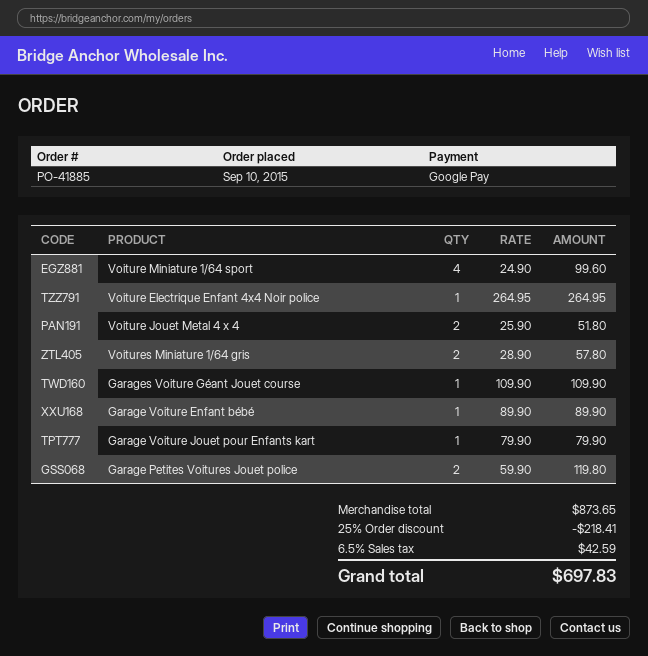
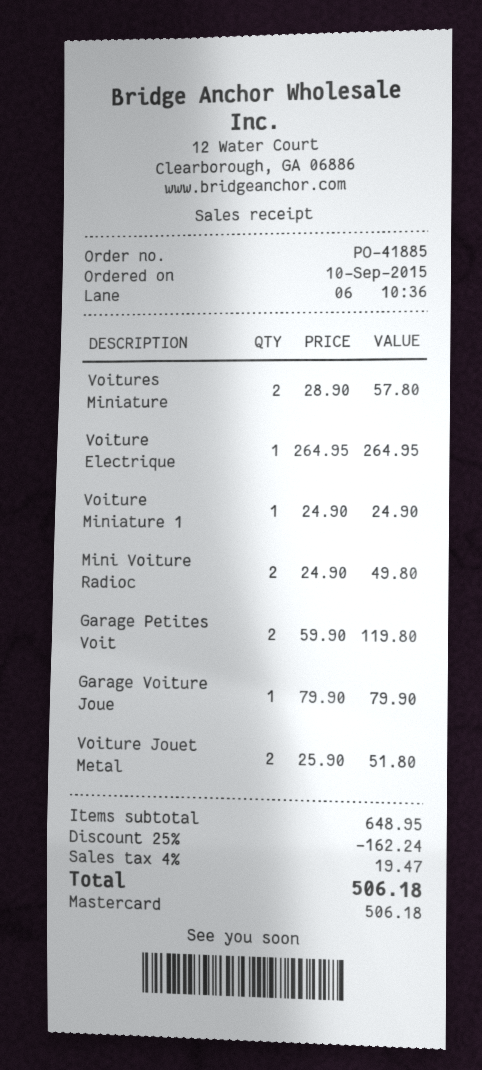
payment method: Google Pay -> Mastercard
Voiture Miniature 1/64 sport: 4 x 24.90 = 99.60 -> 1 x 24.90 = 24.90
Garages Voiture Géant Jouet course: 1 x 109.90 = 109.90 -> none
Garage Voiture Enfant bébé: 1 x 89.90 = 89.90 -> none
Mini Voiture Radioc: none -> 2 x 24.90 = 49.80
subtotal: 873.65 -> 648.95
discount: 25% = 218.41 -> 25% = 162.24
tax: 6.5% = 42.59 -> 4% = 19.47
total: 697.83 -> 506.18

